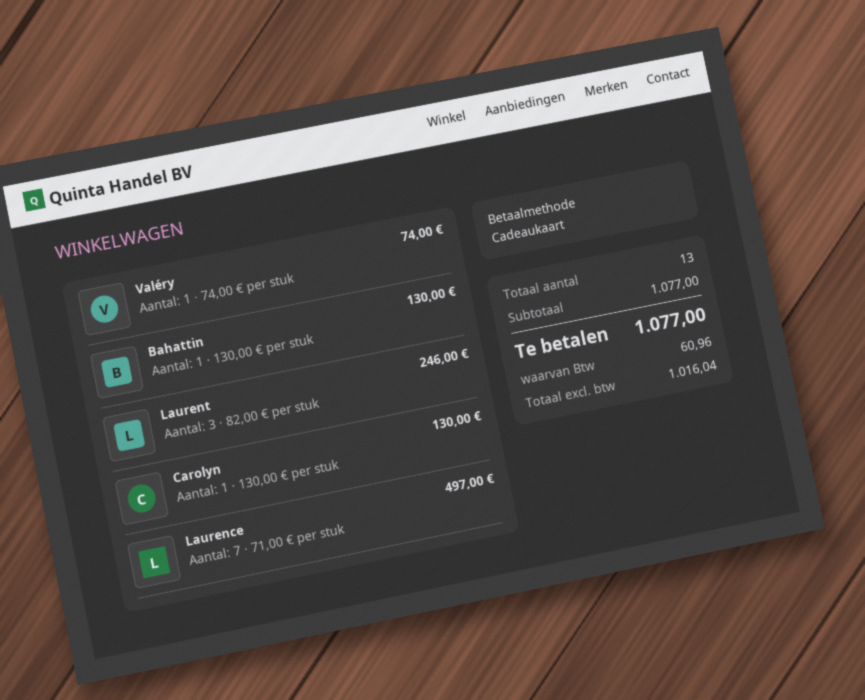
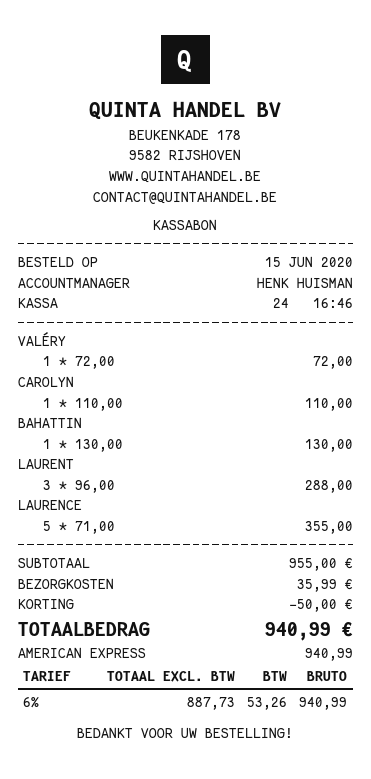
payment method: gift card -> American Express
Valéry: 1 x 74.00 = 74.00 -> 1 x 72.00 = 72.00
Laurent: 3 x 82.00 = 246.00 -> 3 x 96.00 = 288.00
Carolyn: 1 x 130.00 = 130.00 -> 1 x 110.00 = 110.00
Laurence: 7 x 71.00 = 497.00 -> 5 x 71.00 = 355.00
subtotal: 1077.00 -> 955.00
discount: none -> 50.00
shipping: none -> 35.99
net: 1016.04 -> 887.73
tax: 60.96 -> 53.26
total: 1077.00 -> 940.99

